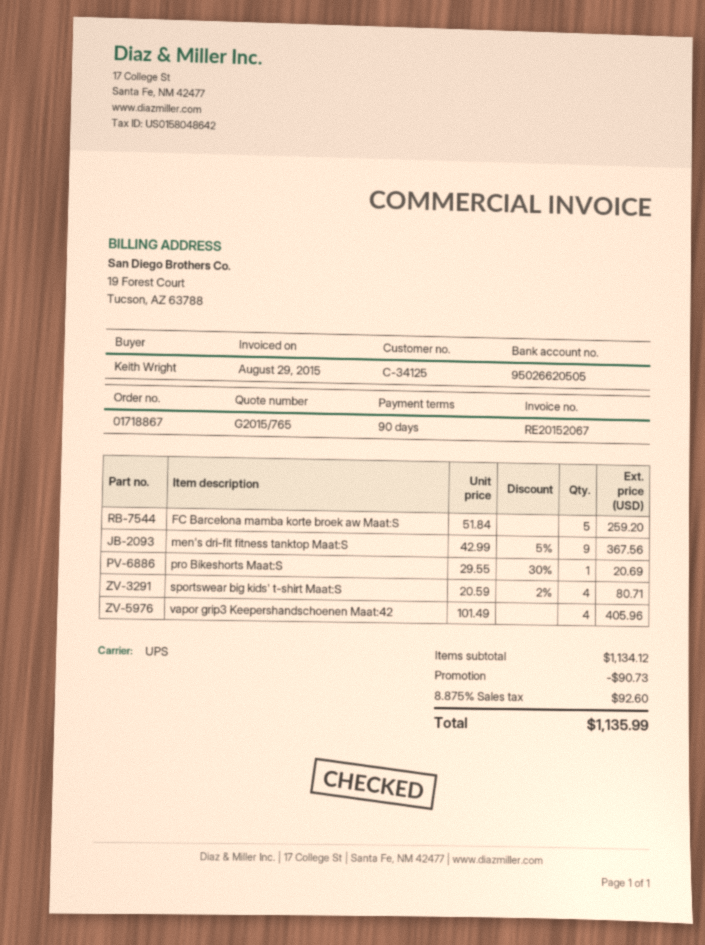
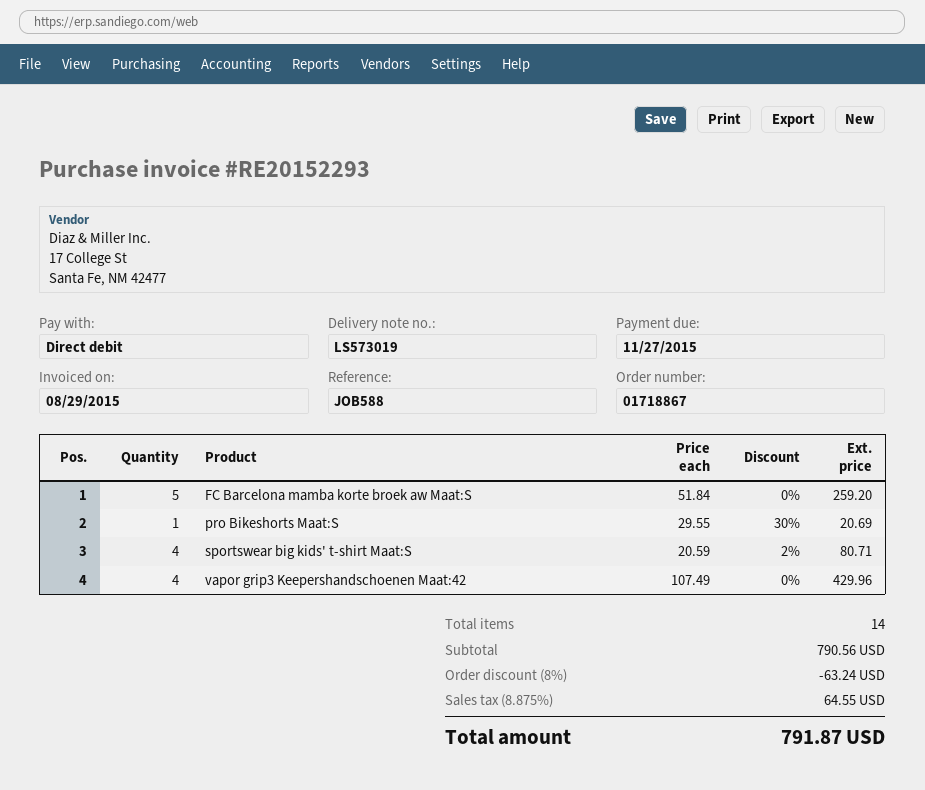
invoice number: RE20152067 -> RE20152293
men's dri-fit fitness tanktop Maat:S: 9 x 42.99 - 5% = 367.56 -> none
vapor grip3 Keepershandschoenen Maat:42: 4 x 101.49 = 405.96 -> 4 x 107.49 = 429.96
subtotal: 1134.12 -> 790.56
discount: 90.73 -> 63.24
tax: 8.875% = 92.60 -> 8.875% = 64.55
total: 1135.99 -> 791.87

